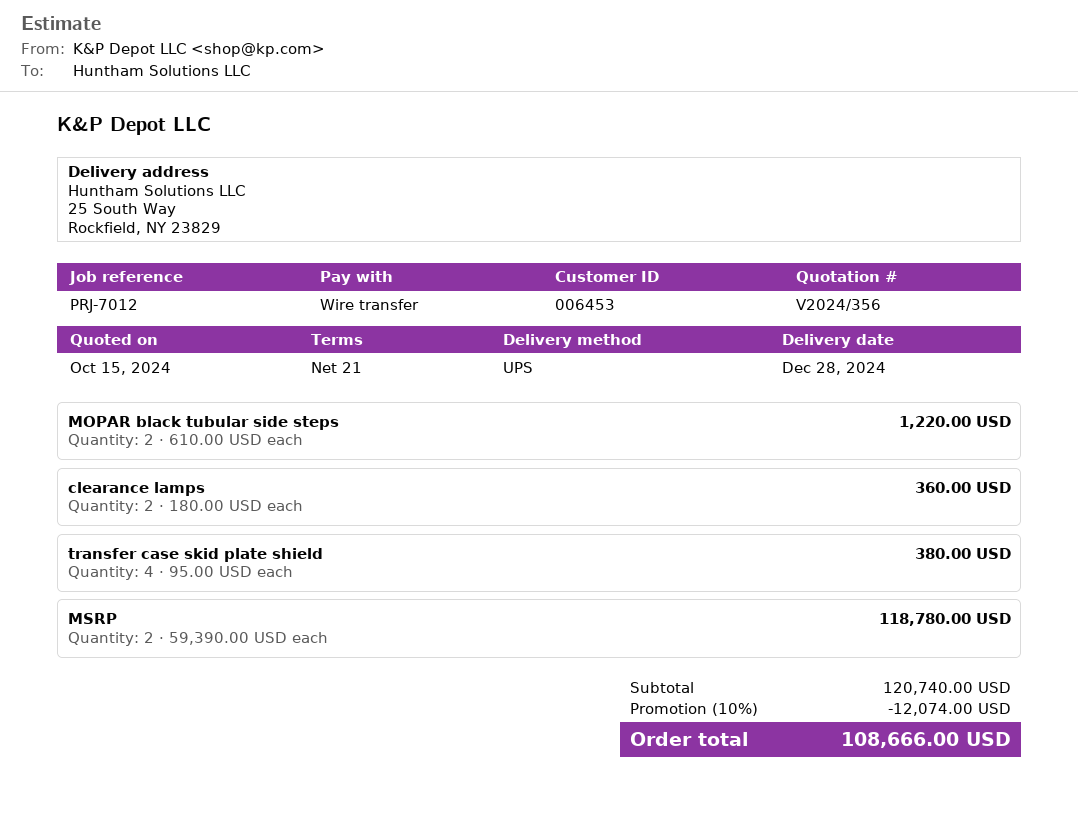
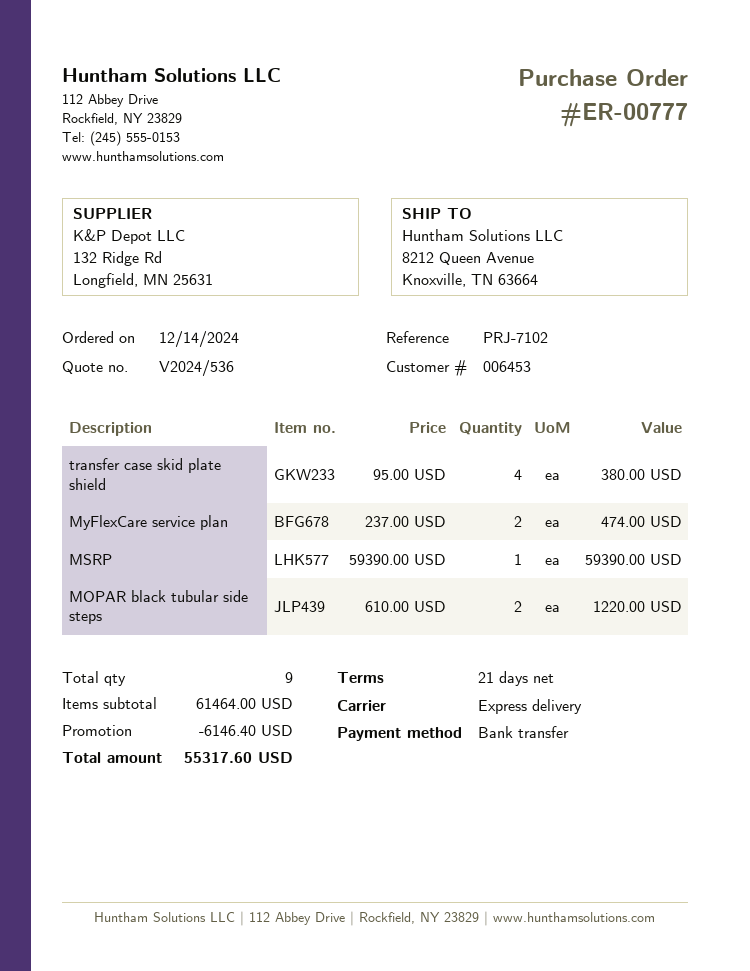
quote number: V2024/356 -> V2024/536
reference: PRJ-7012 -> PRJ-7102
shipping method: UPS -> express
ship to: 25 South Way, Rockfield, NY 23829 -> 8212 Queen Avenue, Knoxville, TN 63664
clearance lamps: 2 x 180.00 = 360.00 -> none
MSRP: 2 x 59390.00 = 118780.00 -> 1 x 59390.00 = 59390.00
MyFlexCare service plan: none -> 2 x 237.00 = 474.00
subtotal: 120740.00 -> 61464.00
discount: 12074.00 -> 6146.40
total: 108666.00 -> 55317.60

